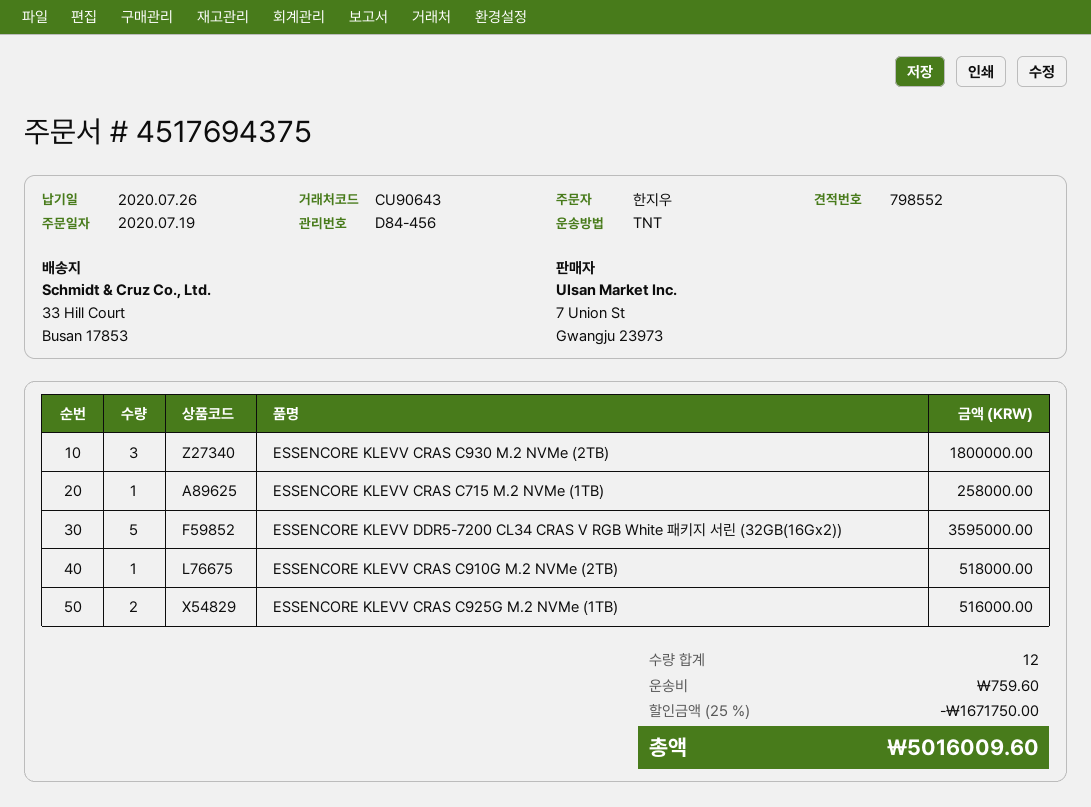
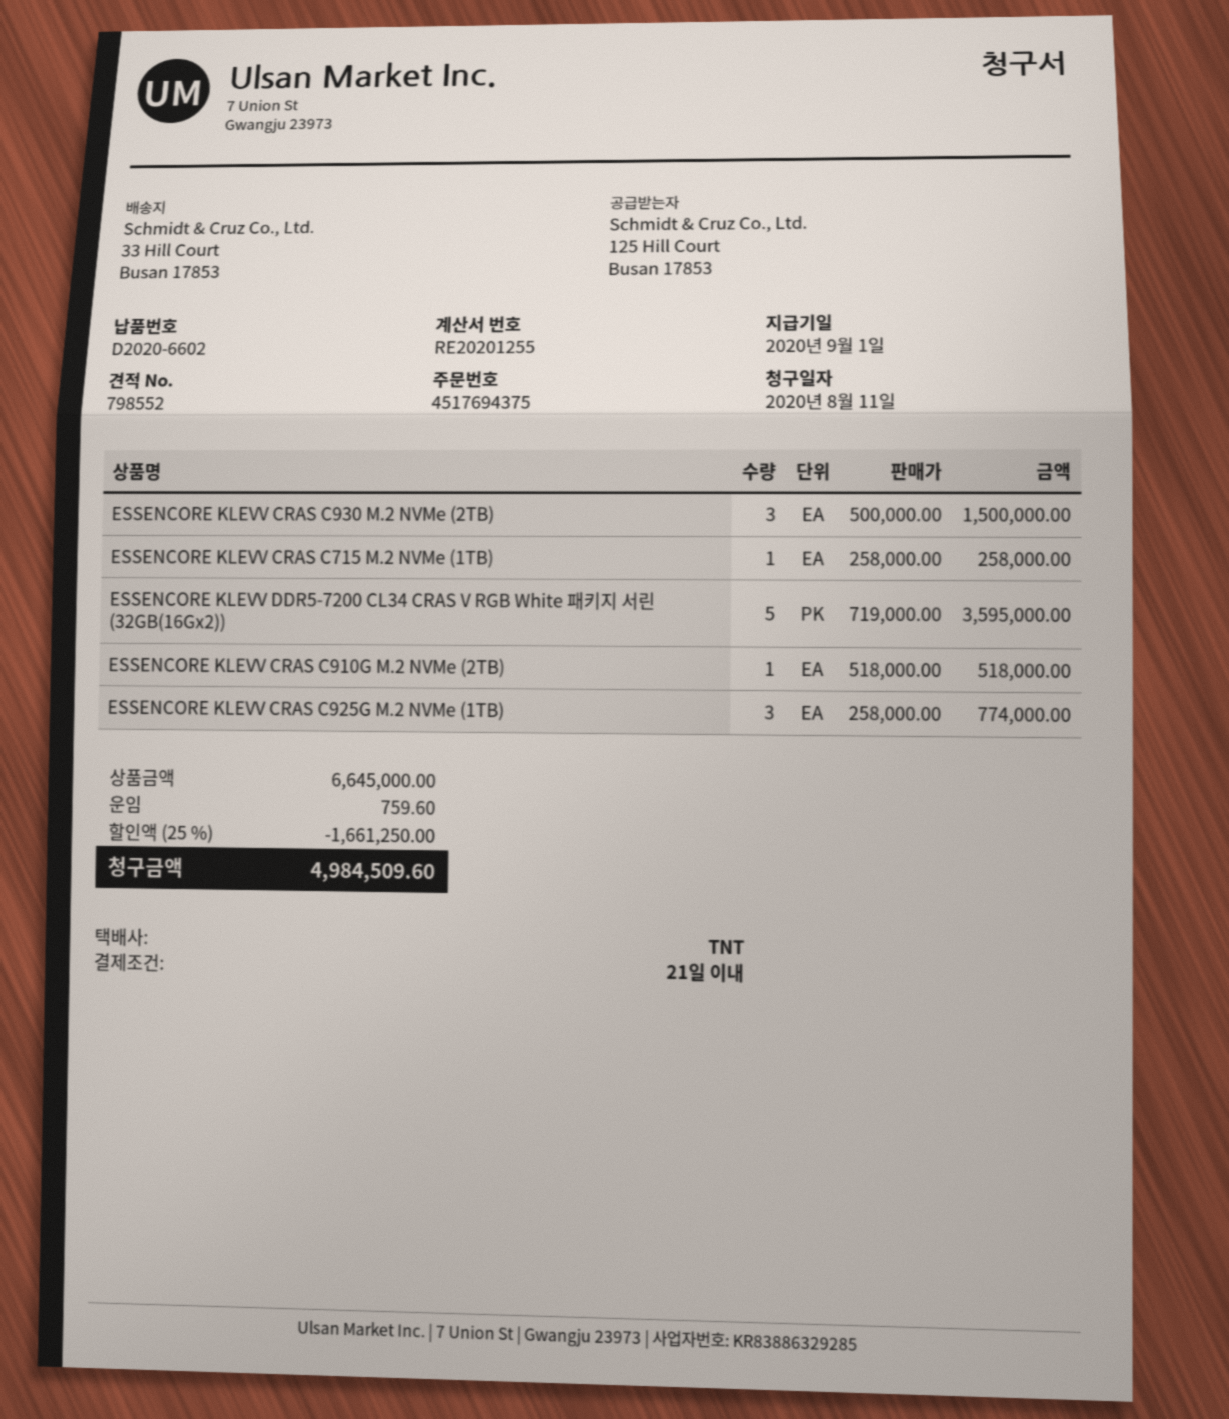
ESSENCORE KLEVV CRAS C930 M.2 NVMe (2TB): 3 for 1800000.00 -> 3 for 1500000.00
ESSENCORE KLEVV CRAS C925G M.2 NVMe (1TB): 2 for 516000.00 -> 3 for 774000.00
discount: 25% = 1671750.00 -> 25% = 1661250.00
total: 5016009.60 -> 4984509.60

